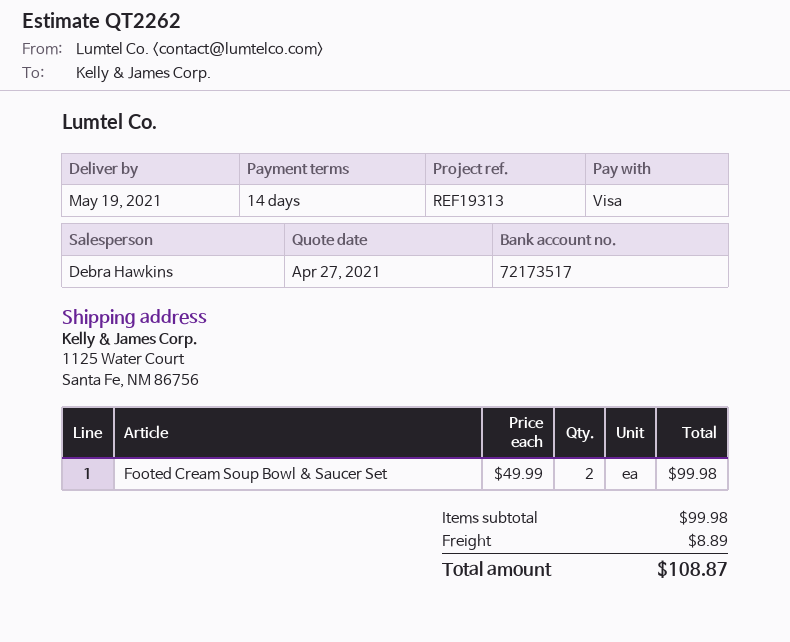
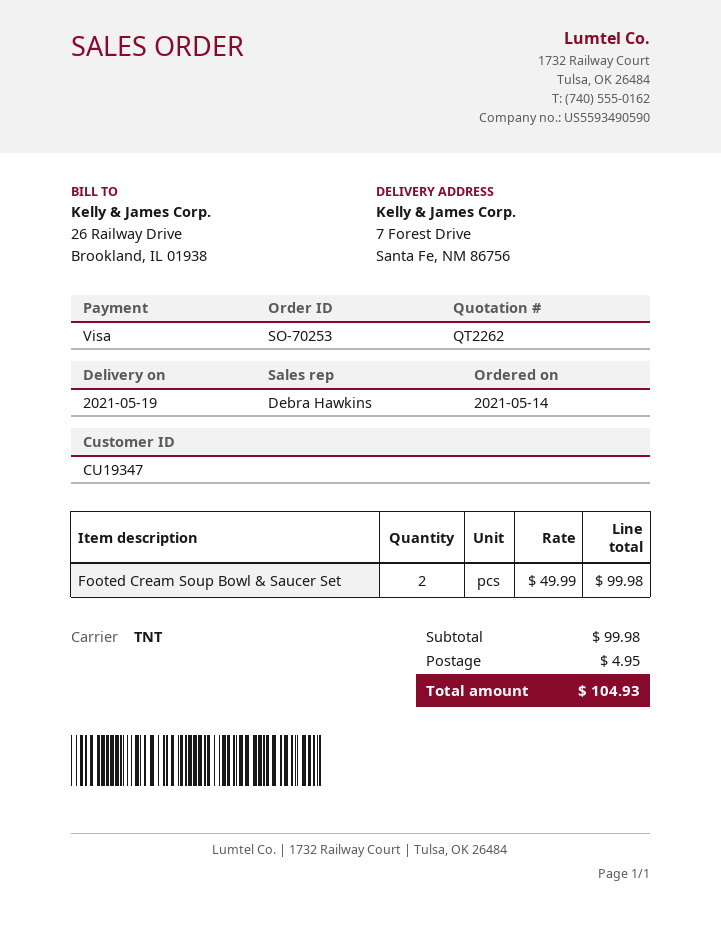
ship to: 1125 Water Court, Santa Fe, NM 86756 -> 7 Forest Drive, Santa Fe, NM 86756
shipping: 8.89 -> 4.95
total: 108.87 -> 104.93

